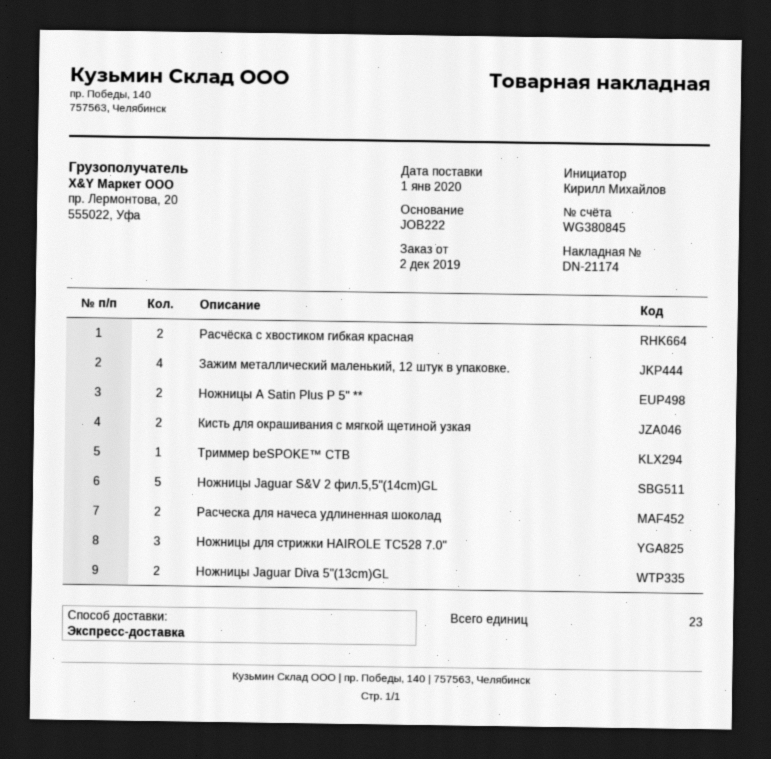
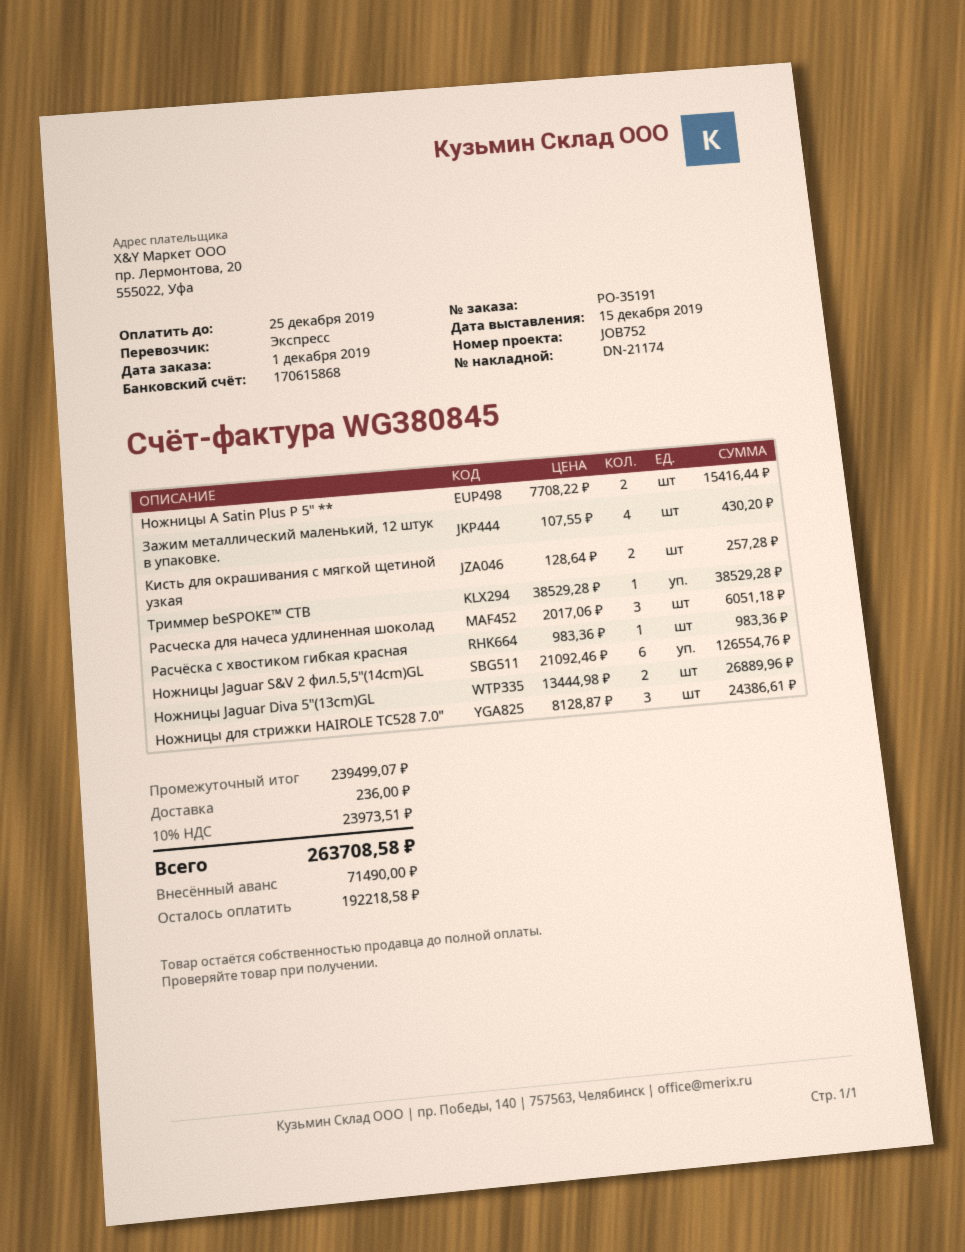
order date: 2019-12-02 -> 2019-12-01
reference: JOB222 -> JOB752
Расчёска с хвостиком гибкая красная: 2 -> 1
Ножницы Jaguar S&V 2 фил.5,5"(14cm)GL: 5 -> 6
Расческа для начеса удлиненная шоколад: 2 -> 3

